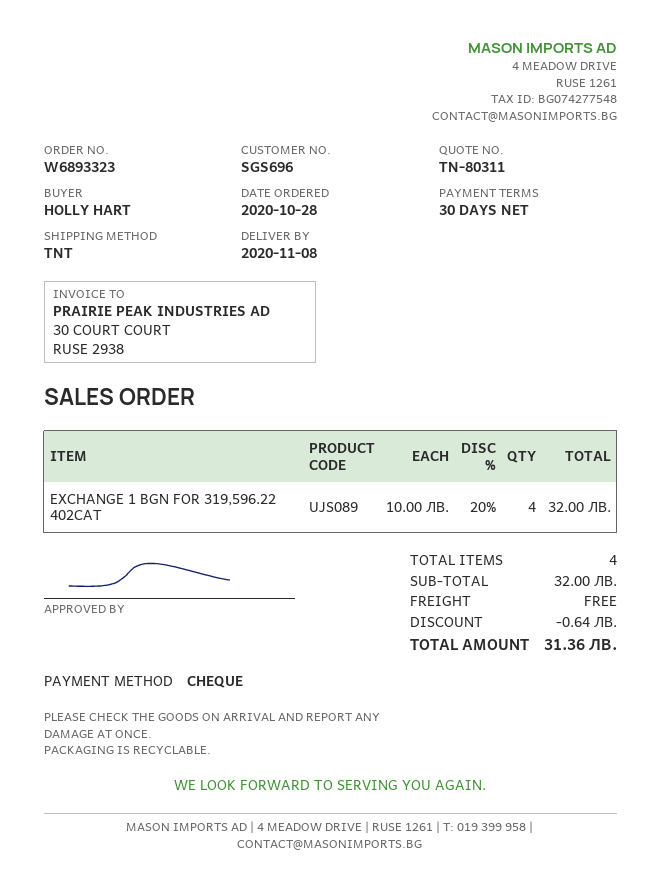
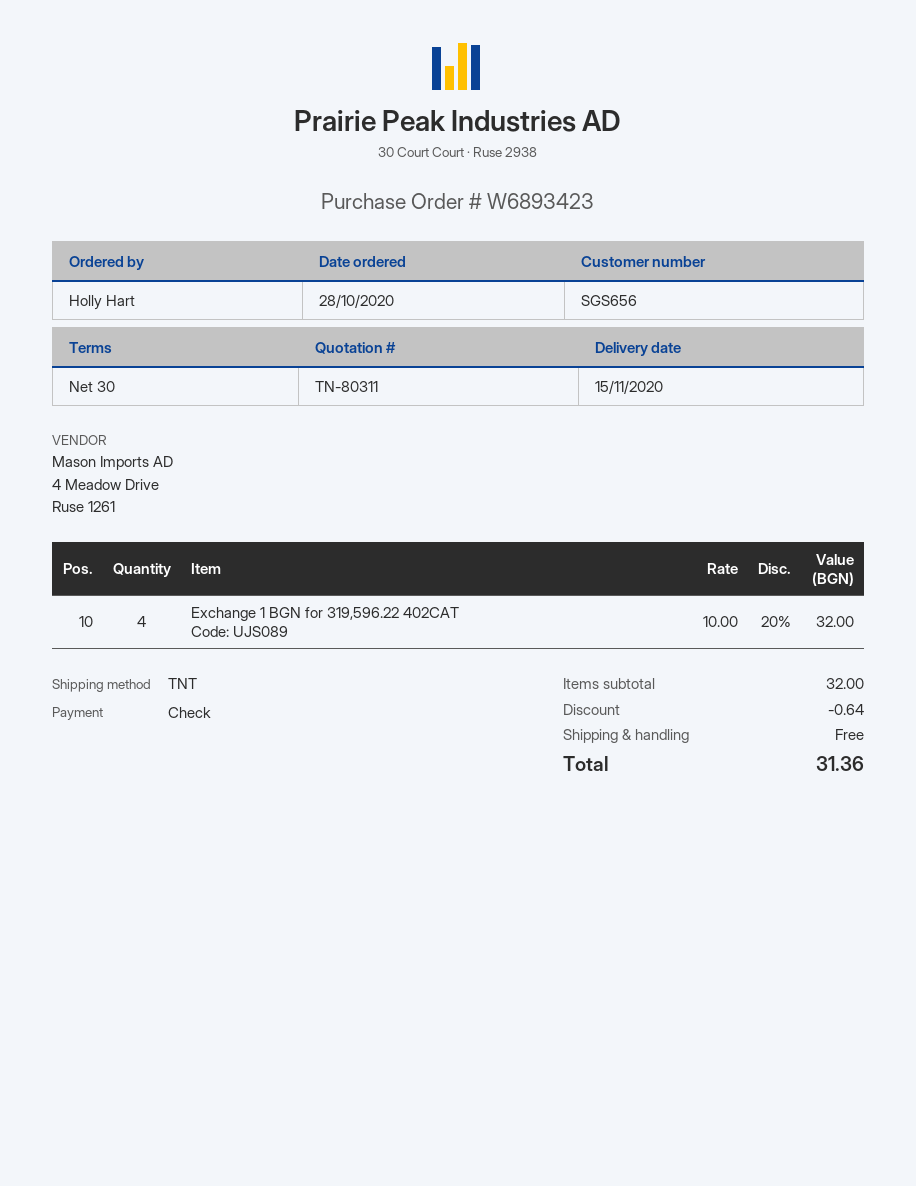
order number: W6893323 -> W6893423
delivery date: 2020-11-08 -> 2020-11-15
customer number: SGS696 -> SGS656

